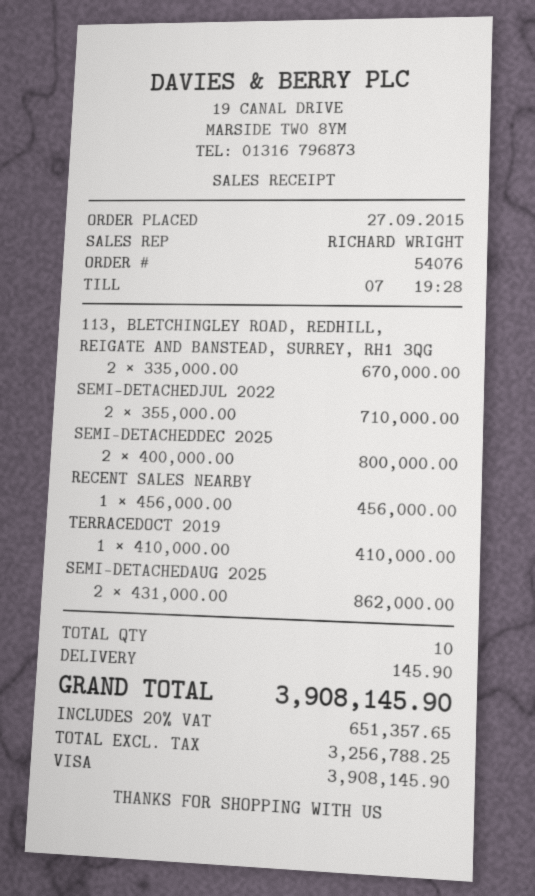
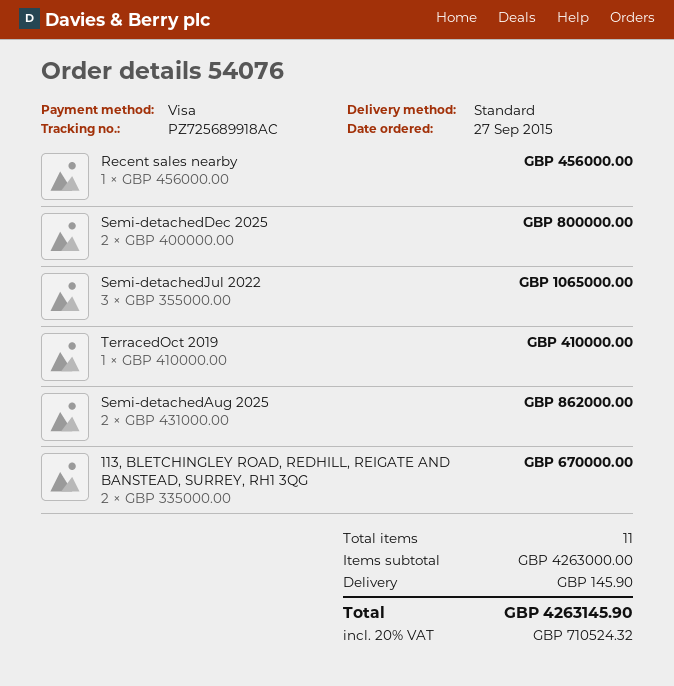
SEMI-DETACHEDJUL 2022: 2 x 355000.00 = 710000.00 -> 3 x 355000.00 = 1065000.00
total quantity: 10 -> 11
tax: 20% = 651357.65 -> 20% = 710524.32
total: 3908145.90 -> 4263145.90

